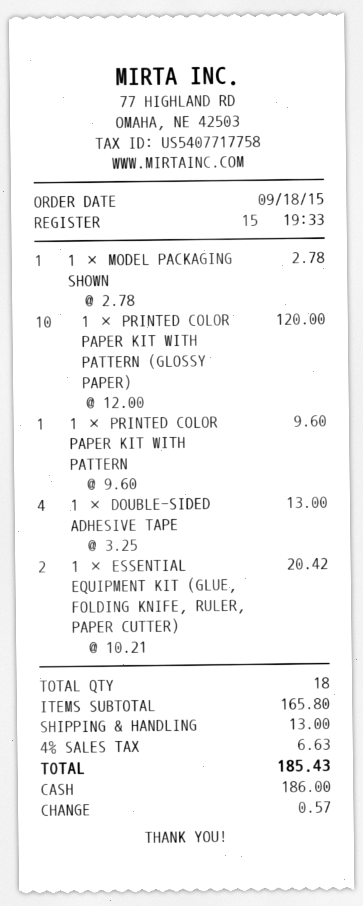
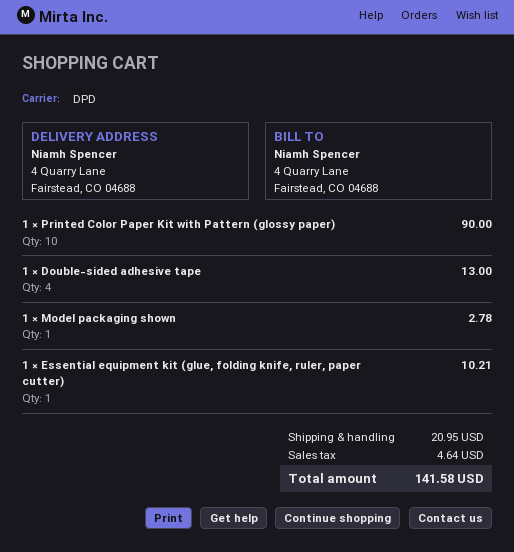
1 × PRINTED COLOR PAPER KIT WITH PATTERN (GLOSSY PAPER): 10 for 120.00 -> 10 for 90.00
1 × PRINTED COLOR PAPER KIT WITH PATTERN: 1 for 9.60 -> none
1 × ESSENTIAL EQUIPMENT KIT (GLUE, FOLDING KNIFE, RULER, PAPER CUTTER): 2 for 20.42 -> 1 for 10.21
shipping: 13.00 -> 20.95
tax: 6.63 -> 4.64
total: 185.43 -> 141.58

